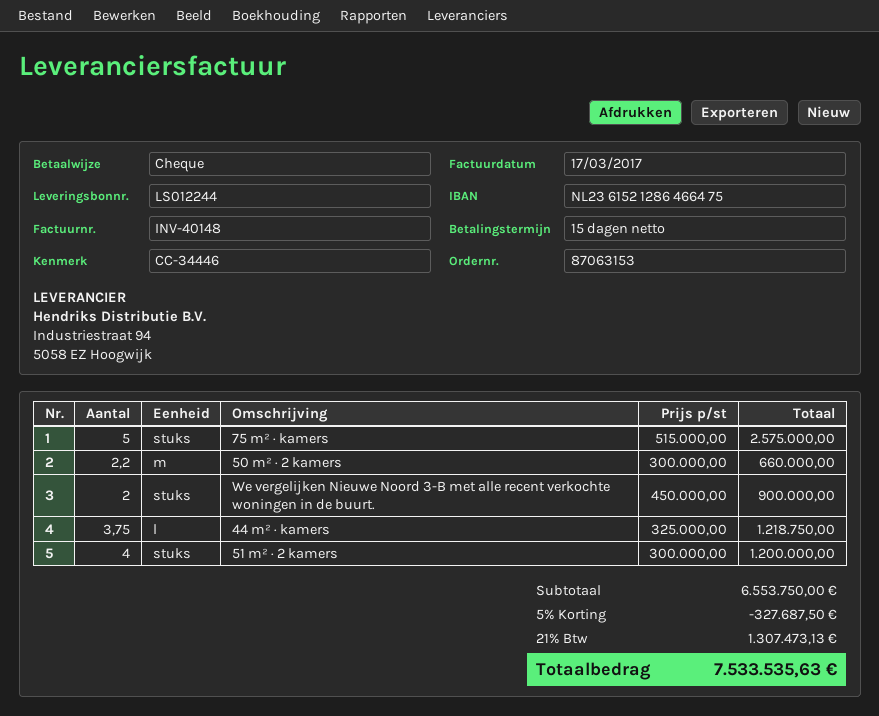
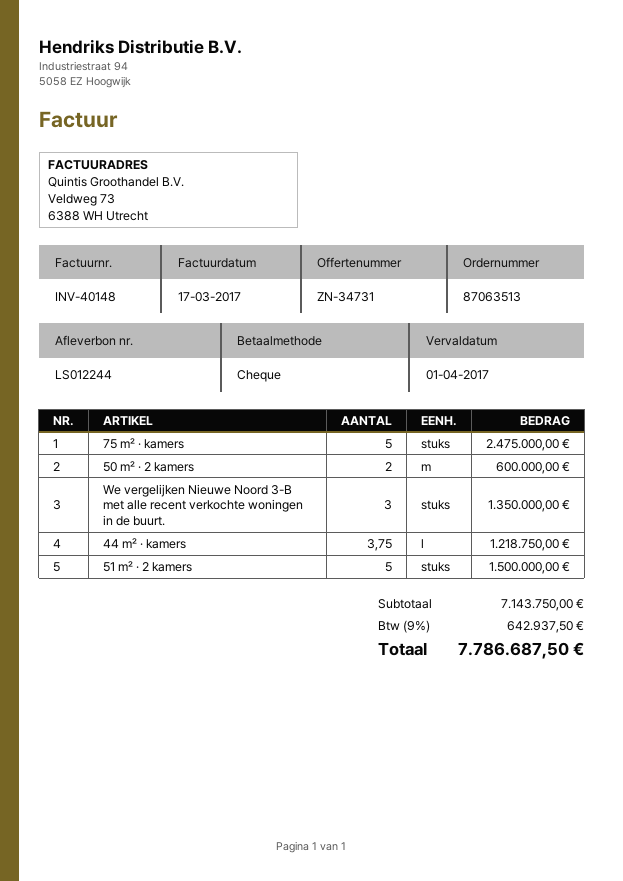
order number: 87063153 -> 87063513
75 m² · kamers: 5 for 2575000.00 -> 5 for 2475000.00
50 m² · 2 kamers: 2.2 for 660000.00 -> 2 for 600000.00
We vergelijken Nieuwe Noord 3-B met alle recent verkochte woningen in de buurt.: 2 for 900000.00 -> 3 for 1350000.00
51 m² · 2 kamers: 4 for 1200000.00 -> 5 for 1500000.00
subtotal: 6553750.00 -> 7143750.00
discount: 5% = 327687.50 -> none
tax: 21% = 1307473.13 -> 9% = 642937.50
total: 7533535.63 -> 7786687.50

